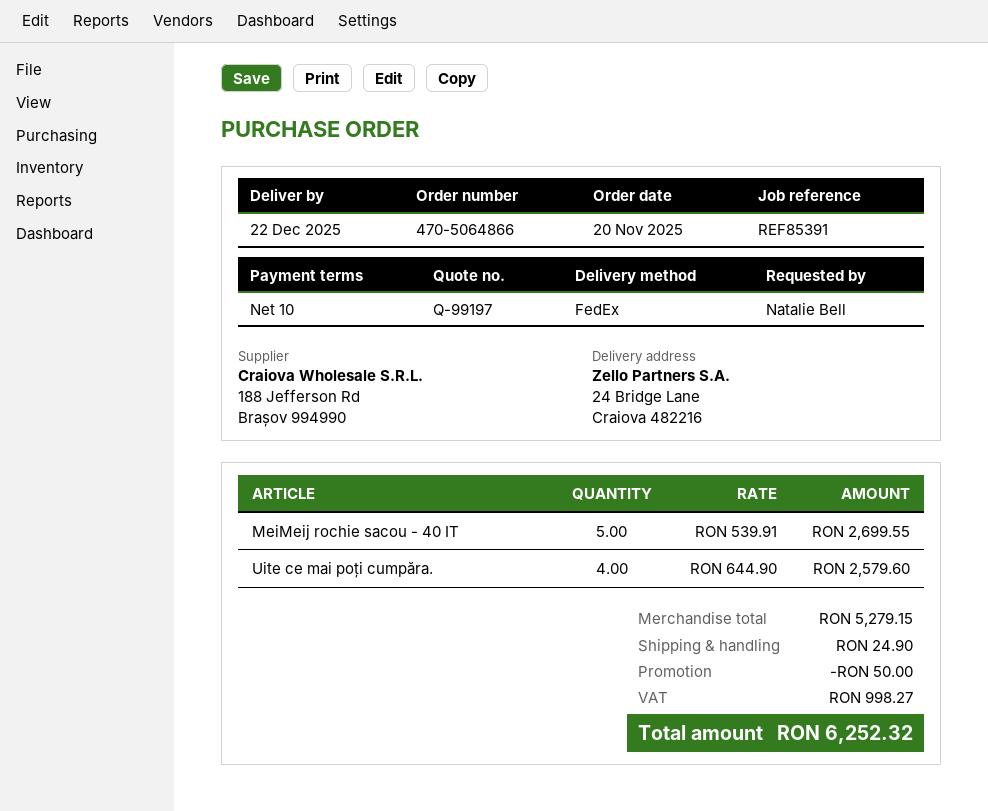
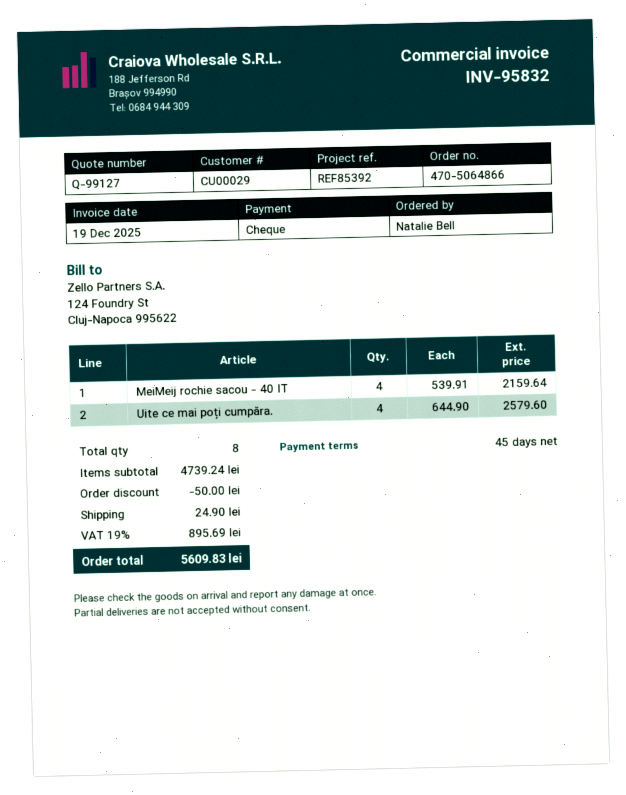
quote number: Q-99197 -> Q-99127
payment terms: 10 days -> 45 days
reference: REF85391 -> REF85392
MeiMeij rochie sacou - 40 IT: 5 x 539.91 = 2699.55 -> 4 x 539.91 = 2159.64
subtotal: 5279.15 -> 4739.24
tax: 998.27 -> 895.69
total: 6252.32 -> 5609.83

